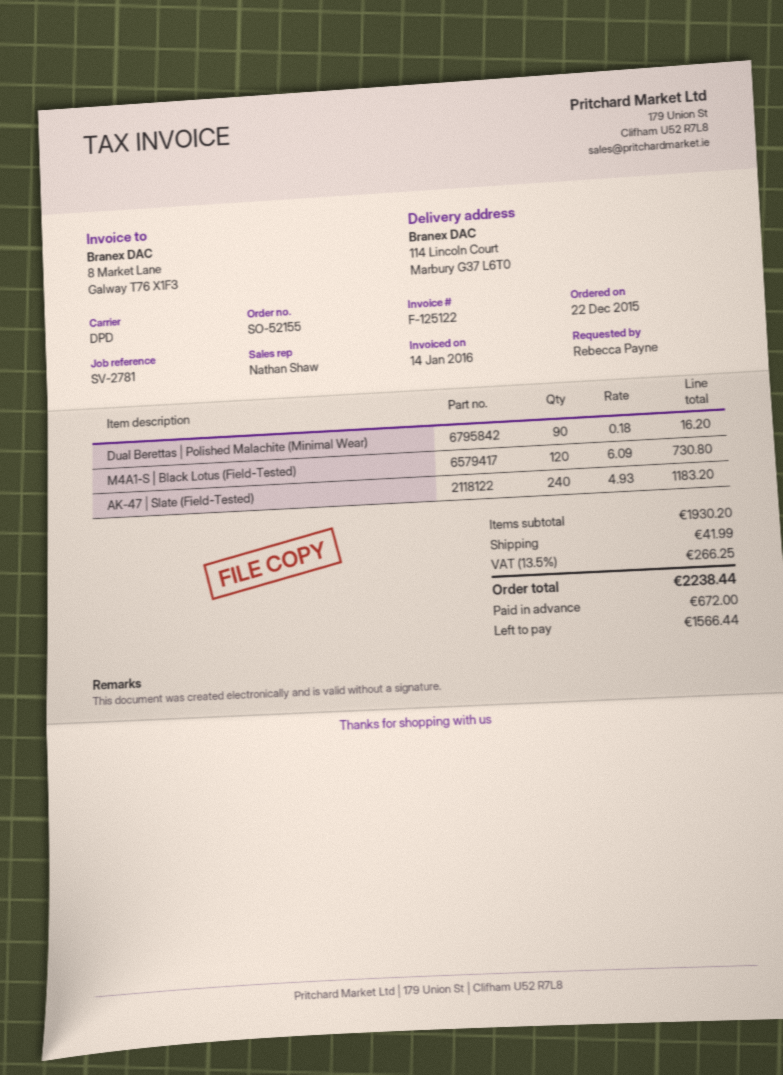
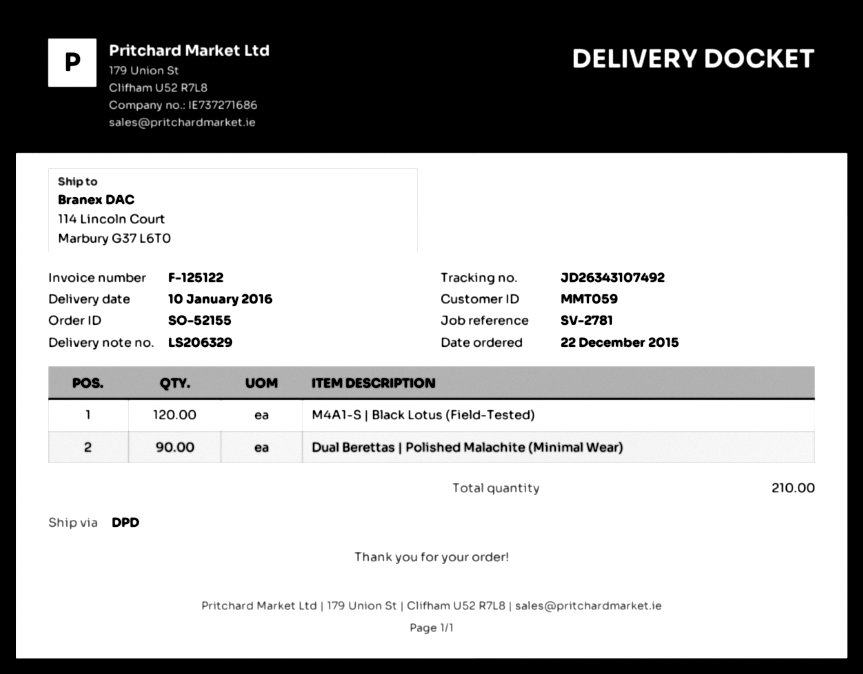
AK-47 | Slate (Field-Tested): 240 -> none

